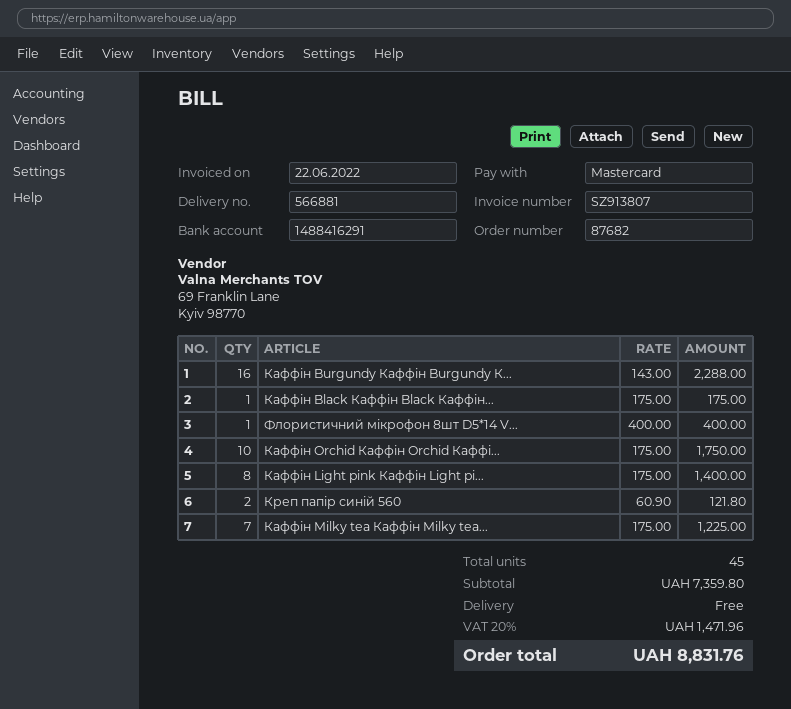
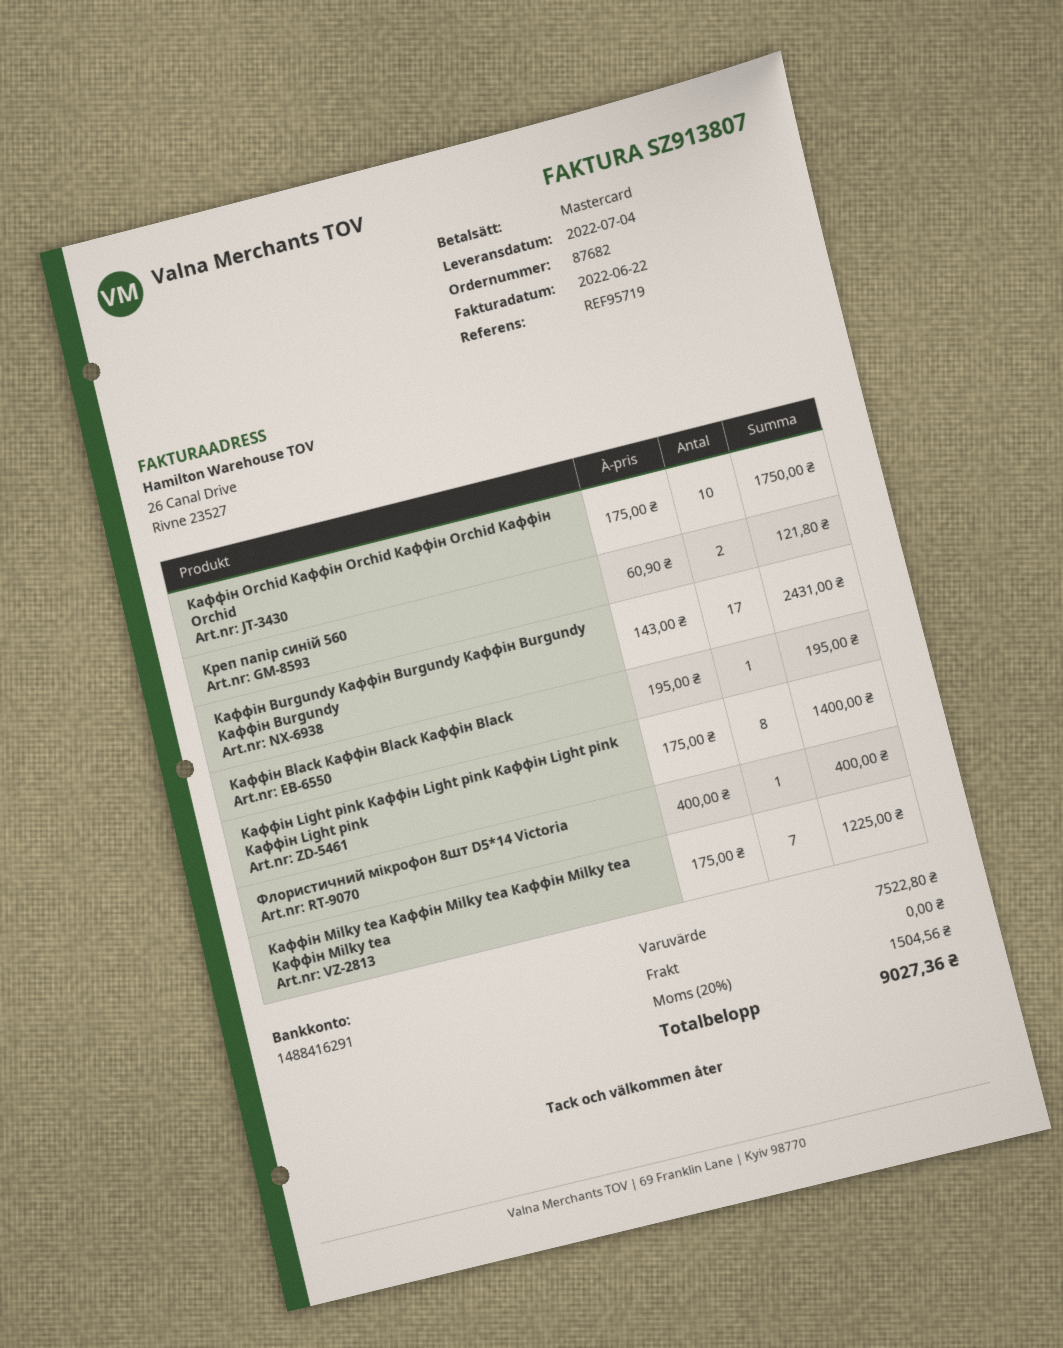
Каффін Burgundy Каффін Burgundy К...: 16 x 143.00 = 2288.00 -> 17 x 143.00 = 2431.00
Каффін Black Каффін Black Каффін...: 1 x 175.00 = 175.00 -> 1 x 195.00 = 195.00
subtotal: 7359.80 -> 7522.80
tax: 20% = 1471.96 -> 20% = 1504.56
total: 8831.76 -> 9027.36

